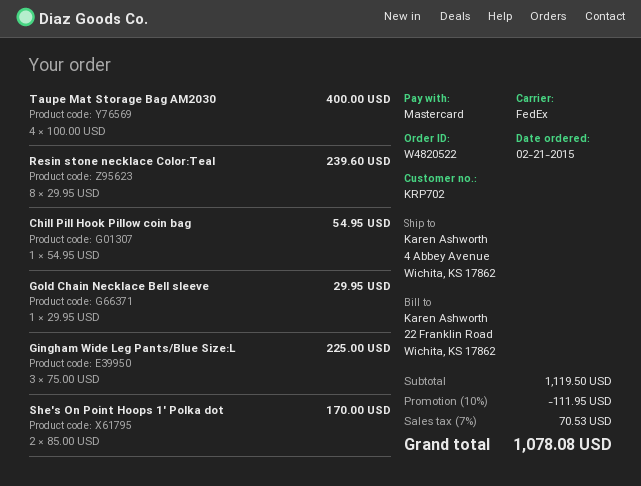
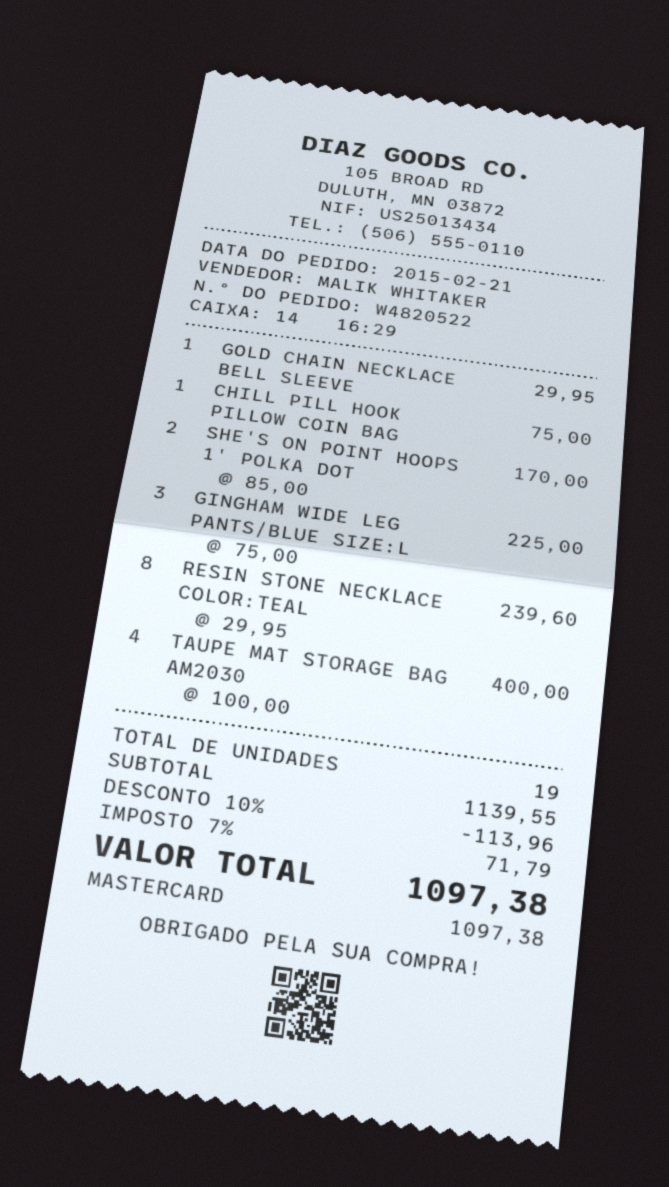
Chill Pill Hook Pillow coin bag: 1 x 54.95 = 54.95 -> 1 x 75.00 = 75.00
subtotal: 1119.50 -> 1139.55
discount: 10% = 111.95 -> 10% = 113.96
tax: 7% = 70.53 -> 7% = 71.79
total: 1078.08 -> 1097.38

